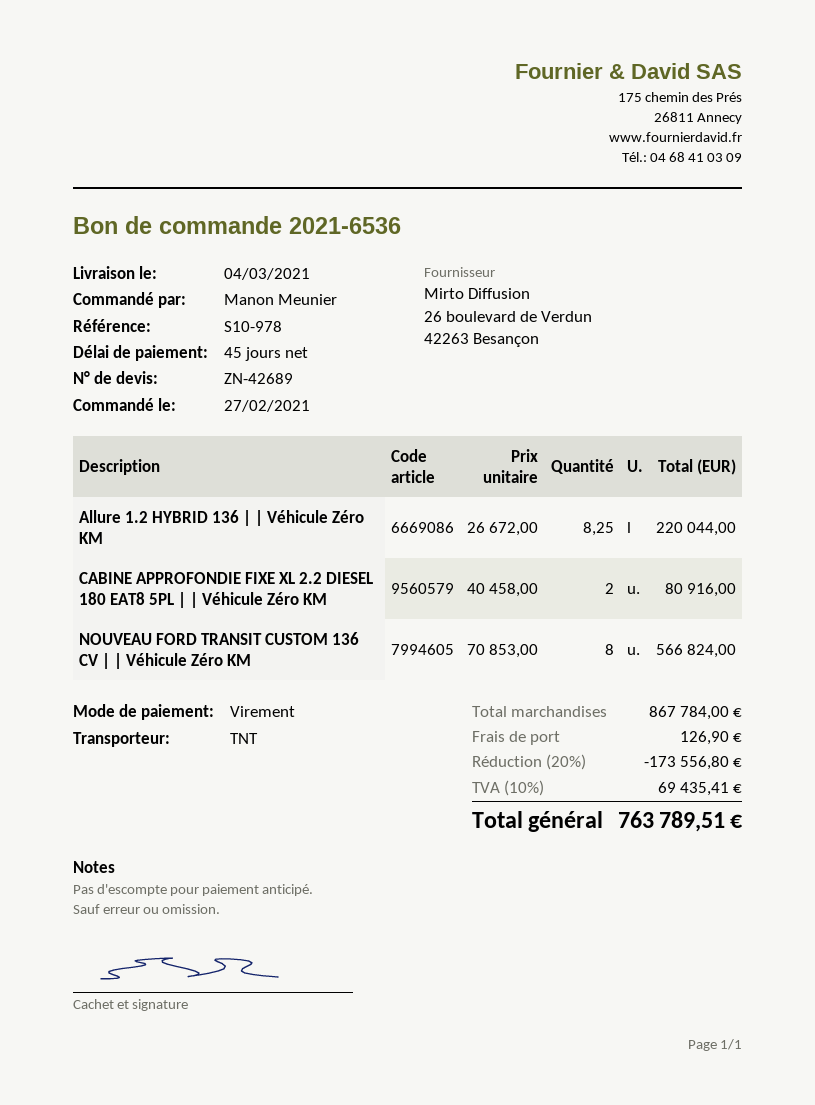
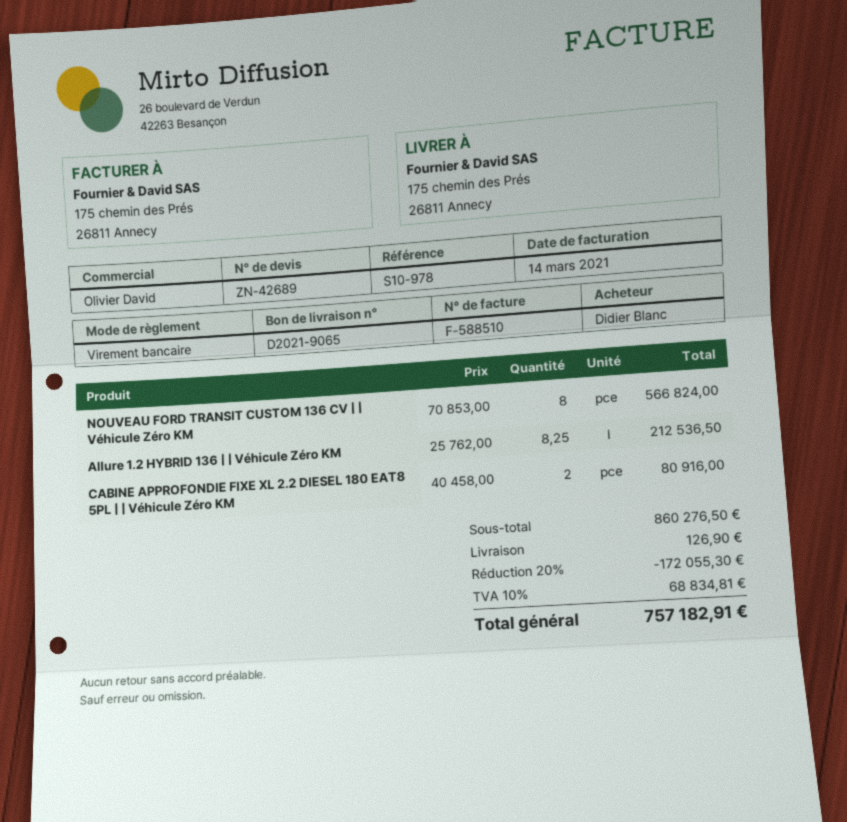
ordered by: Manon Meunier -> Didier Blanc
Allure 1.2 HYBRID 136 | | Véhicule Zéro KM: 8.25 x 26672.00 = 220044.00 -> 8.25 x 25762.00 = 212536.50
subtotal: 867784.00 -> 860276.50
discount: 20% = 173556.80 -> 20% = 172055.30
tax: 10% = 69435.41 -> 10% = 68834.81
total: 763789.51 -> 757182.91

